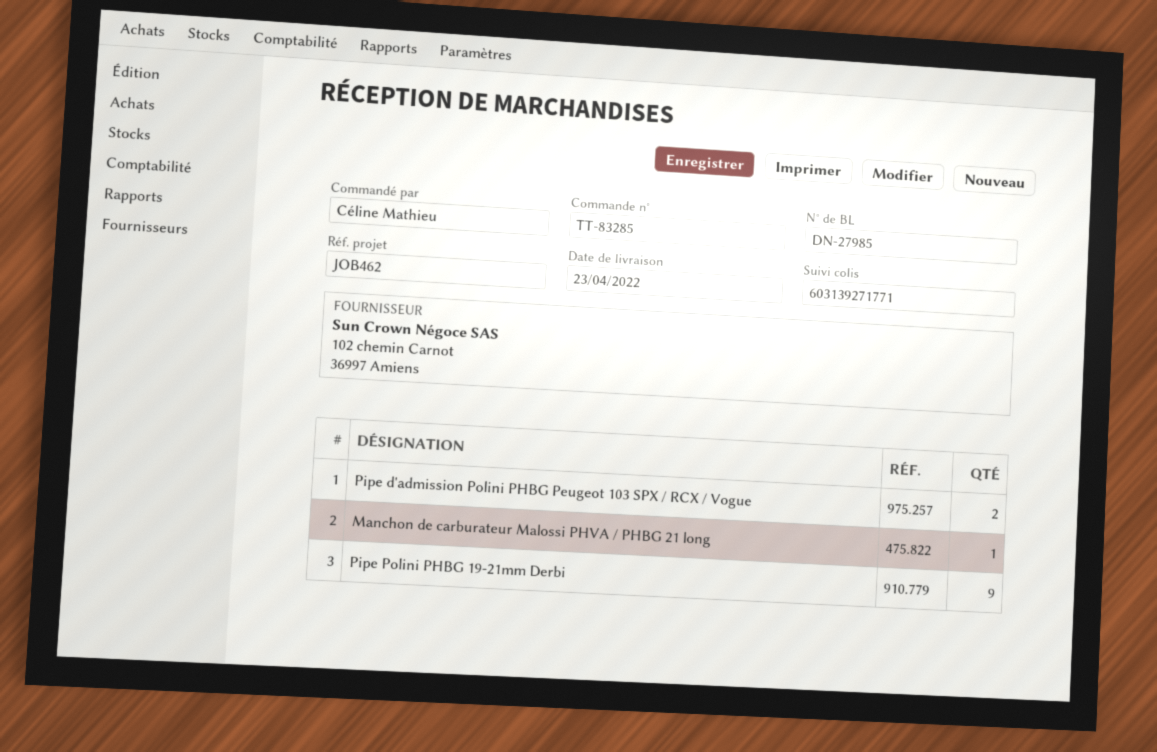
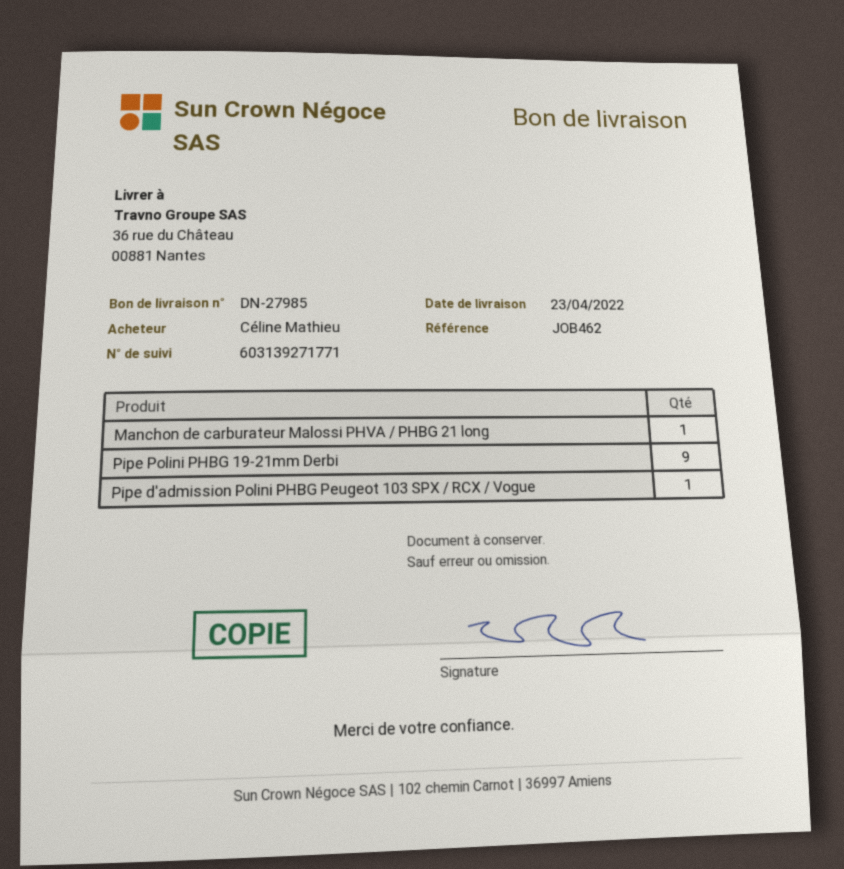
Pipe d'admission Polini PHBG Peugeot 103 SPX / RCX / Vogue: 2 -> 1

